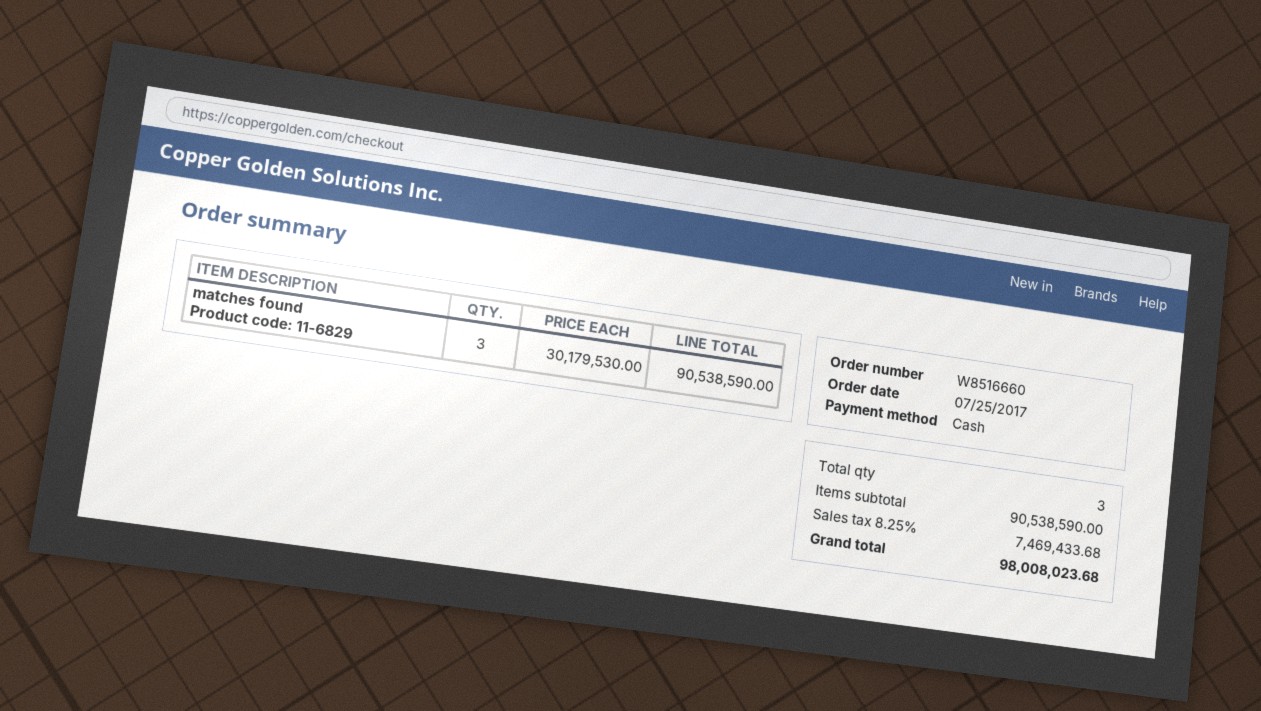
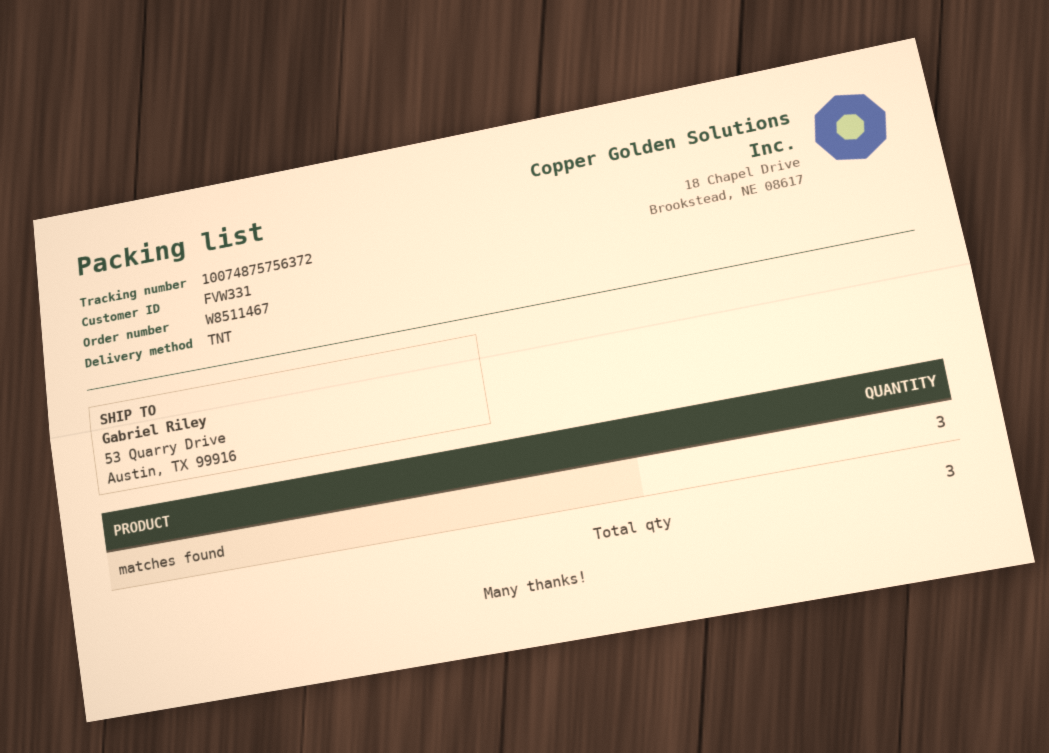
order number: W8516660 -> W8511467

